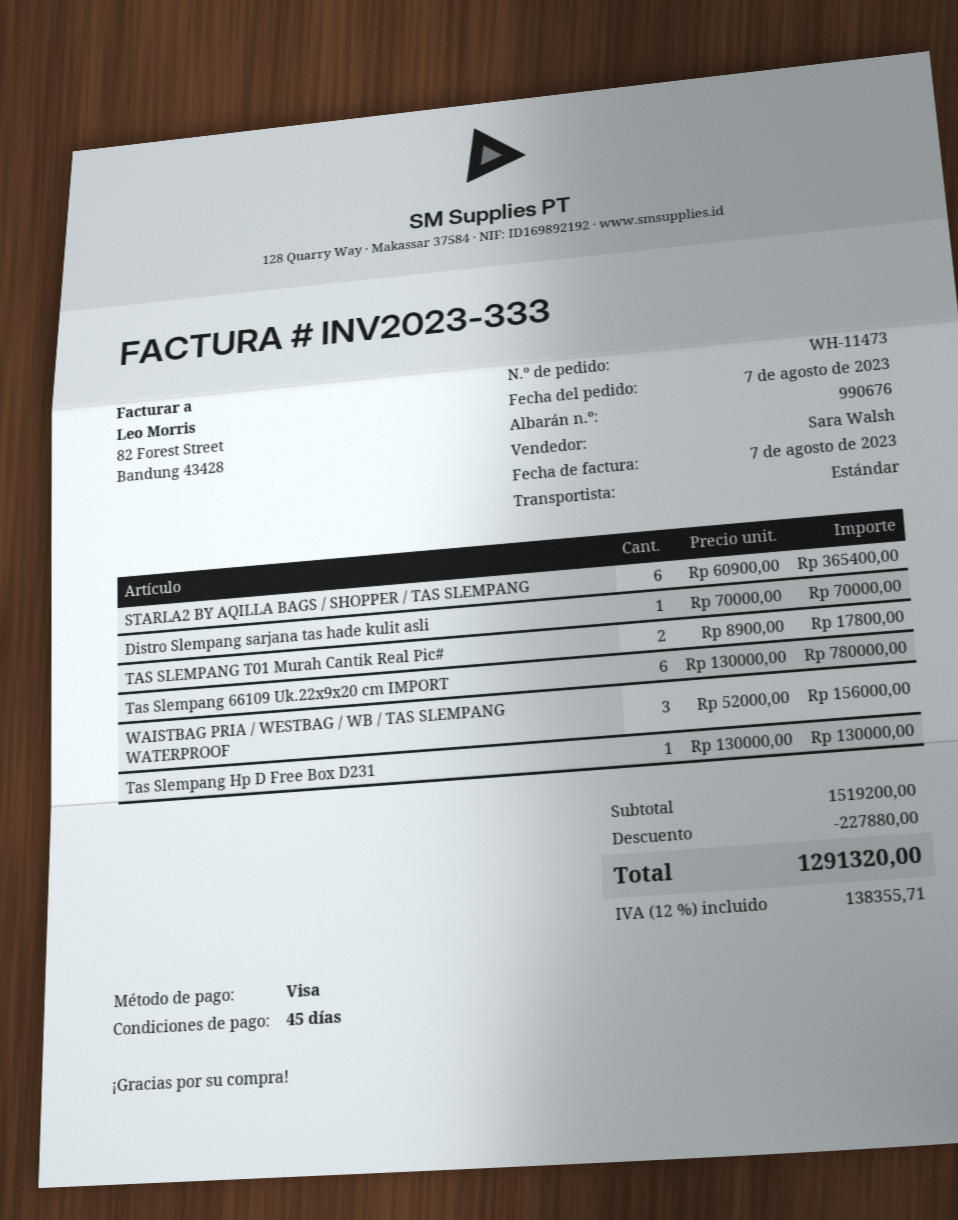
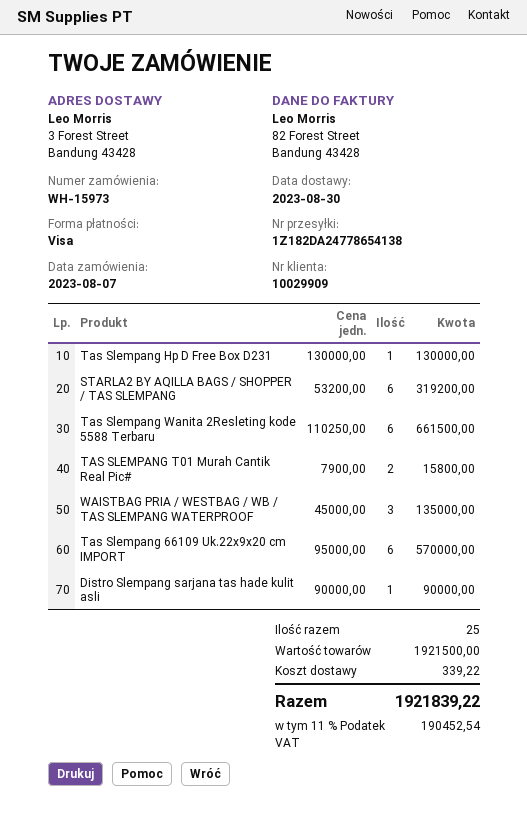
order number: WH-11473 -> WH-15973
STARLA2 BY AQILLA BAGS / SHOPPER / TAS SLEMPANG: 6 x 60900.00 = 365400.00 -> 6 x 53200.00 = 319200.00
Distro Slempang sarjana tas hade kulit asli: 1 x 70000.00 = 70000.00 -> 1 x 90000.00 = 90000.00
TAS SLEMPANG T01 Murah Cantik Real Pic#: 2 x 8900.00 = 17800.00 -> 2 x 7900.00 = 15800.00
Tas Slempang 66109 Uk.22x9x20 cm IMPORT: 6 x 130000.00 = 780000.00 -> 6 x 95000.00 = 570000.00
WAISTBAG PRIA / WESTBAG / WB / TAS SLEMPANG WATERPROOF: 3 x 52000.00 = 156000.00 -> 3 x 45000.00 = 135000.00
Tas Slempang Wanita 2Resleting kode 5588 Terbaru: none -> 6 x 110250.00 = 661500.00
subtotal: 1519200.00 -> 1921500.00
discount: 227880.00 -> none
shipping: none -> 339.22
tax: 12% = 138355.71 -> 11% = 190452.54
total: 1291320.00 -> 1921839.22

